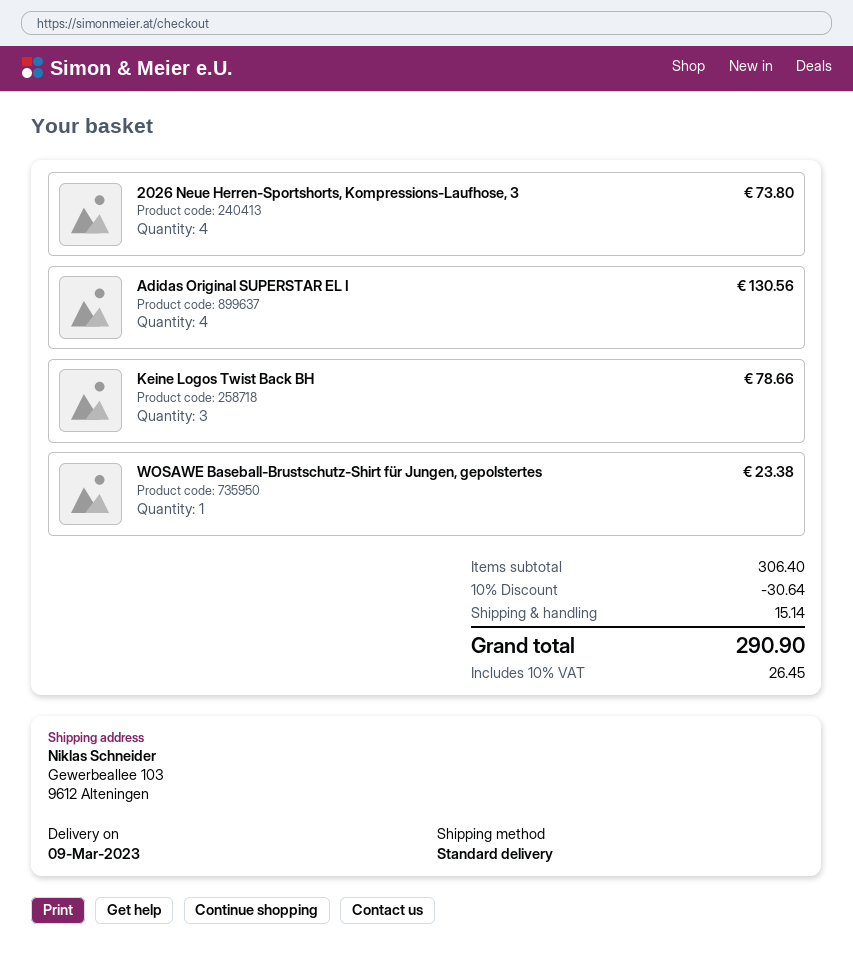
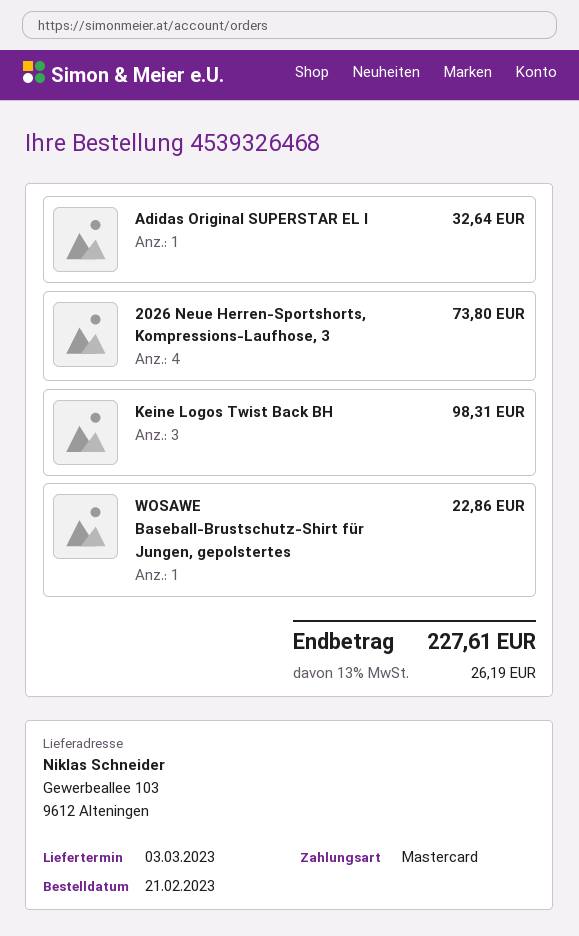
delivery date: 2023-03-09 -> 2023-03-03
Adidas Original SUPERSTAR EL I: 4 for 130.56 -> 1 for 32.64
Keine Logos Twist Back BH: 3 for 78.66 -> 3 for 98.31
WOSAWE Baseball-Brustschutz-Shirt für Jungen, gepolstertes: 1 for 23.38 -> 1 for 22.86
discount: 10% = 30.64 -> none
shipping: 15.14 -> none
tax: 10% = 26.45 -> 13% = 26.19
total: 290.90 -> 227.61

